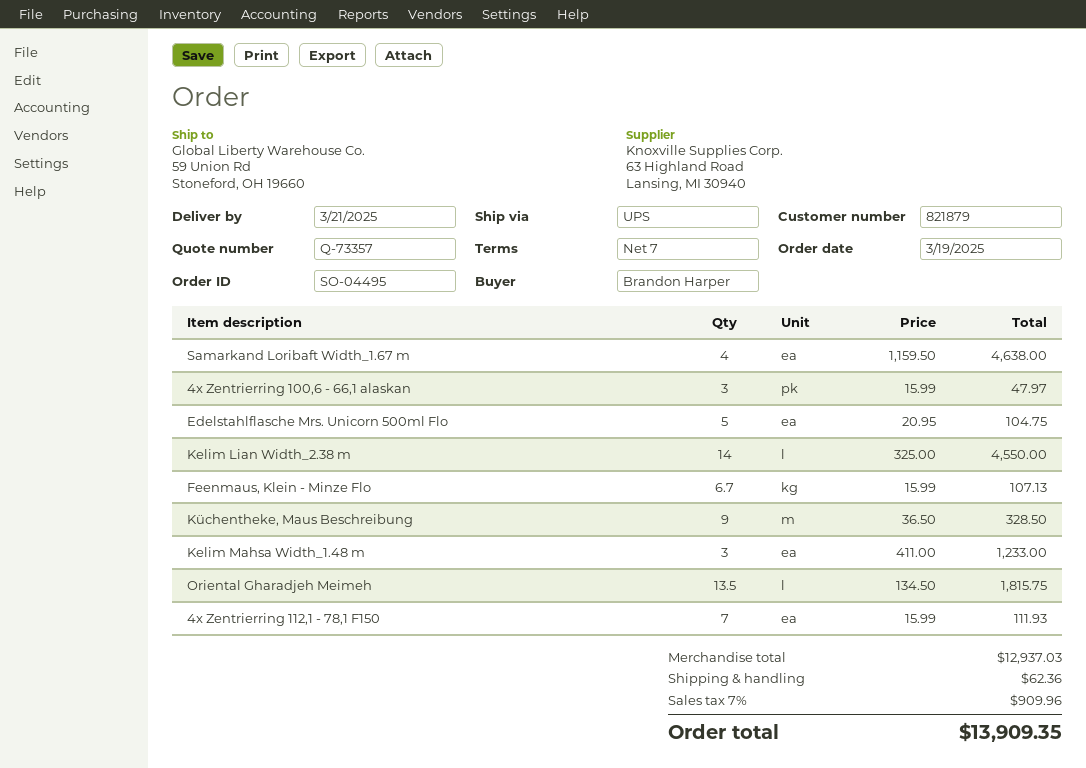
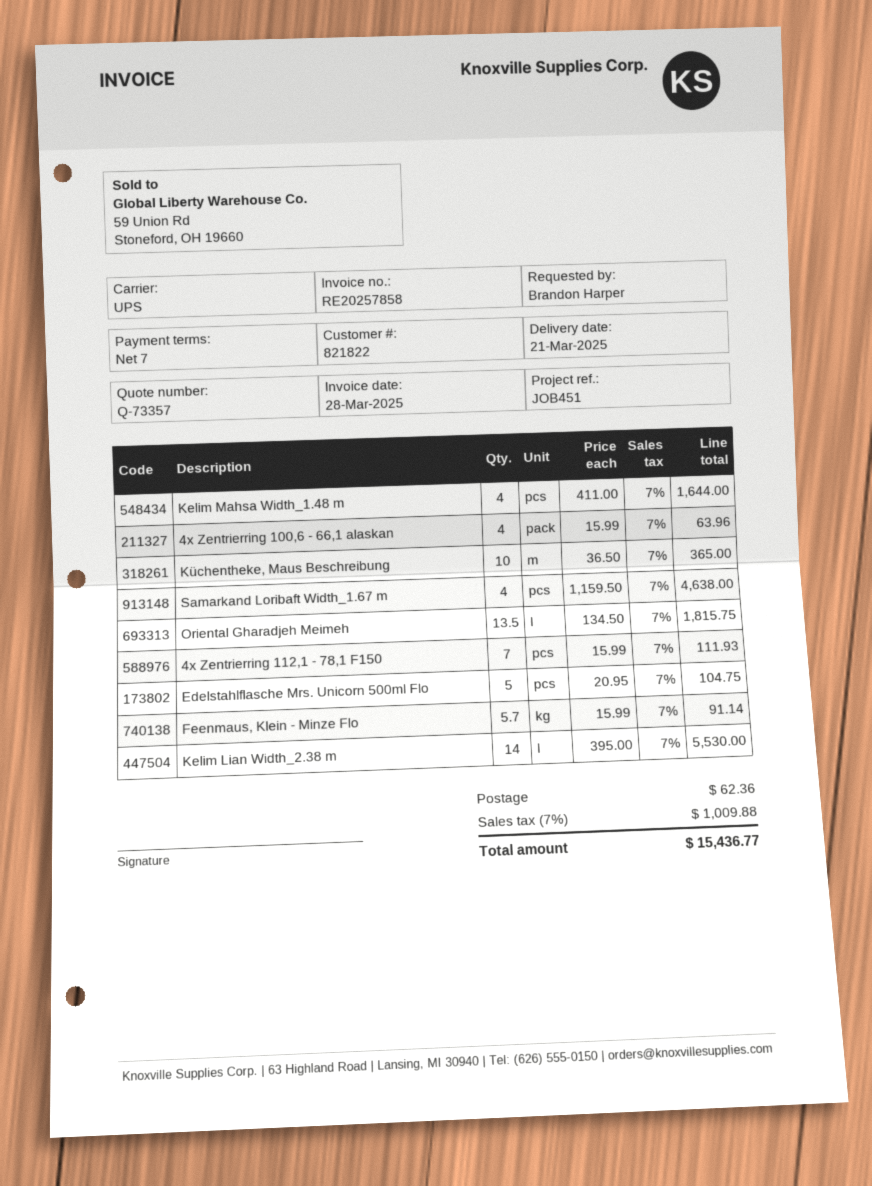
customer number: 821879 -> 821822
4x Zentrierring 100,6 - 66,1 alaskan: 3 x 15.99 = 47.97 -> 4 x 15.99 = 63.96
Kelim Lian Width_2.38 m: 14 x 325.00 = 4550.00 -> 14 x 395.00 = 5530.00
Feenmaus, Klein - Minze Flo: 6.7 x 15.99 = 107.13 -> 5.7 x 15.99 = 91.14
Küchentheke, Maus Beschreibung: 9 x 36.50 = 328.50 -> 10 x 36.50 = 365.00
Kelim Mahsa Width_1.48 m: 3 x 411.00 = 1233.00 -> 4 x 411.00 = 1644.00
tax: 7% = 909.96 -> 7% = 1009.88
total: 13909.35 -> 15436.77

